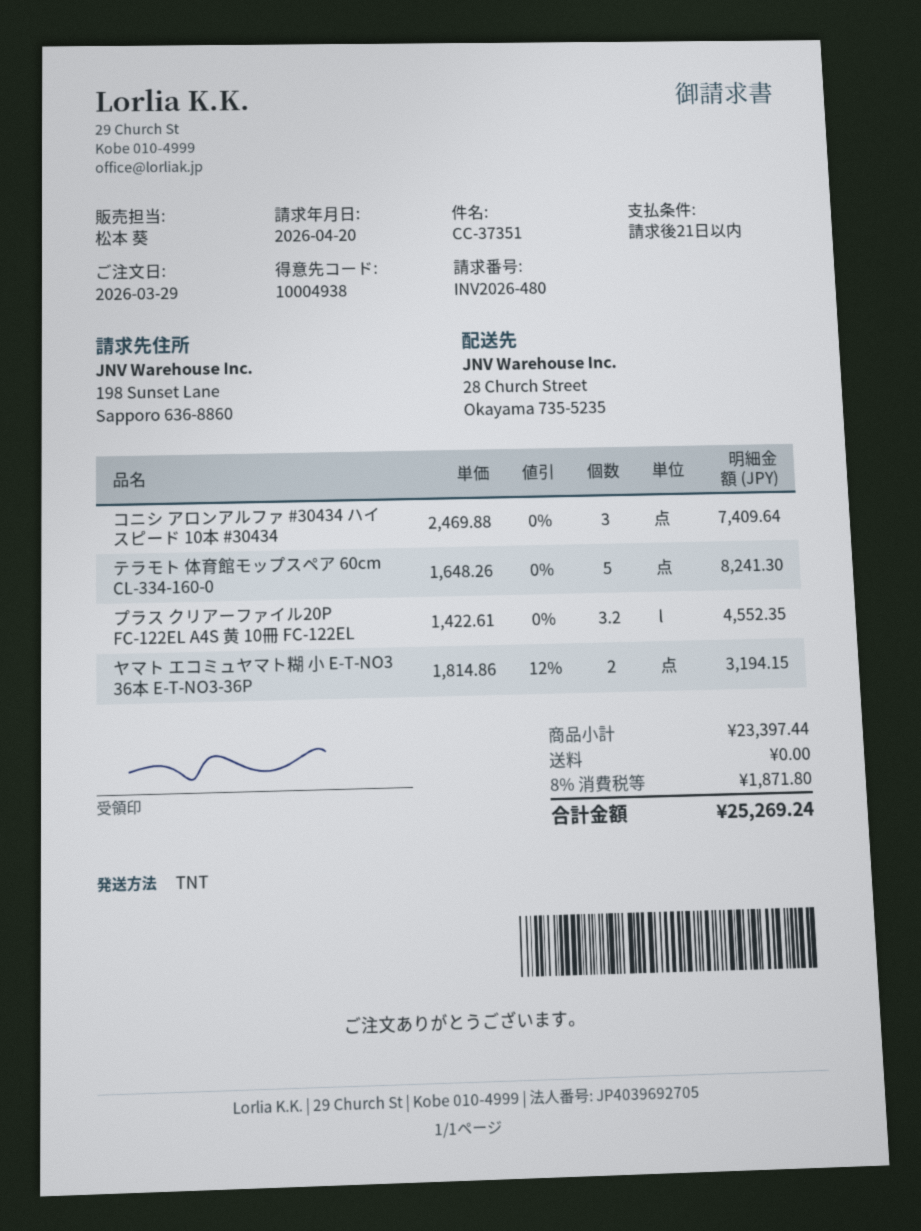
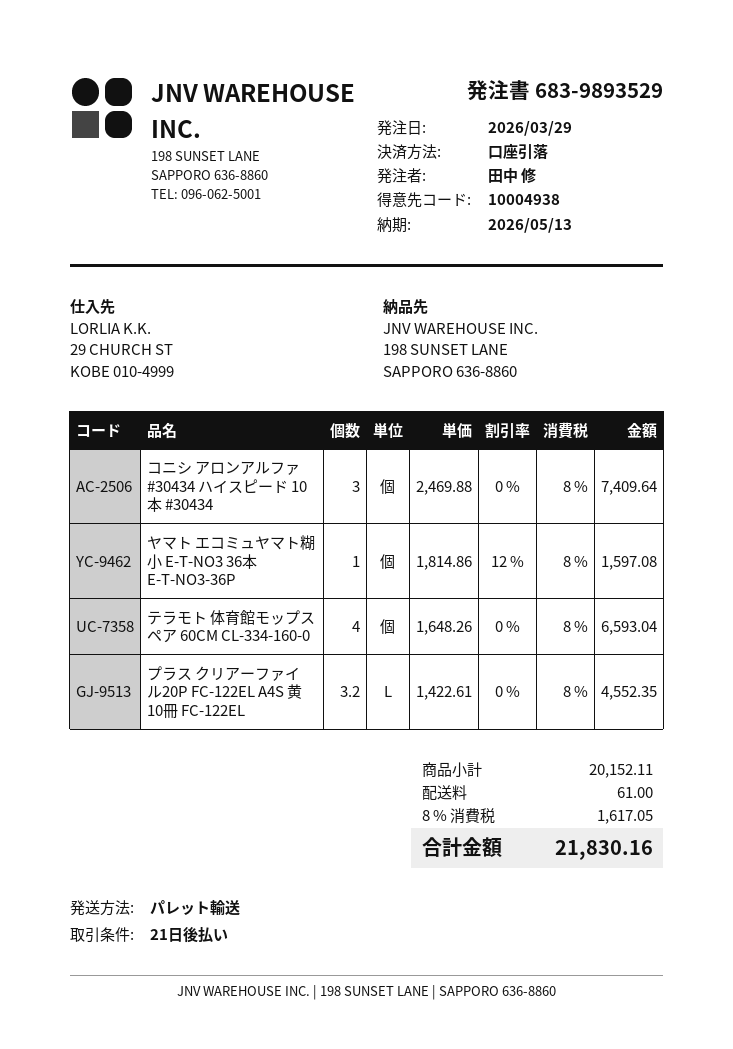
shipping method: TNT -> pallet freight
ship to: 28 Church Street, Okayama 735-5235 -> 198 SUNSET LANE, SAPPORO 636-8860
テラモト 体育館モップスペア 60cm CL-334-160-0: 5 x 1648.26 = 8241.30 -> 4 x 1648.26 = 6593.04
ヤマト エコミュヤマト糊 小 E-T-NO3 36本 E-T-NO3-36P: 2 x 1814.86 - 12% = 3194.15 -> 1 x 1814.86 - 12% = 1597.08
subtotal: 23397.44 -> 20152.11
shipping: 0.00 -> 61.00
tax: 8% = 1871.80 -> 8% = 1617.05
total: 25269.24 -> 21830.16

